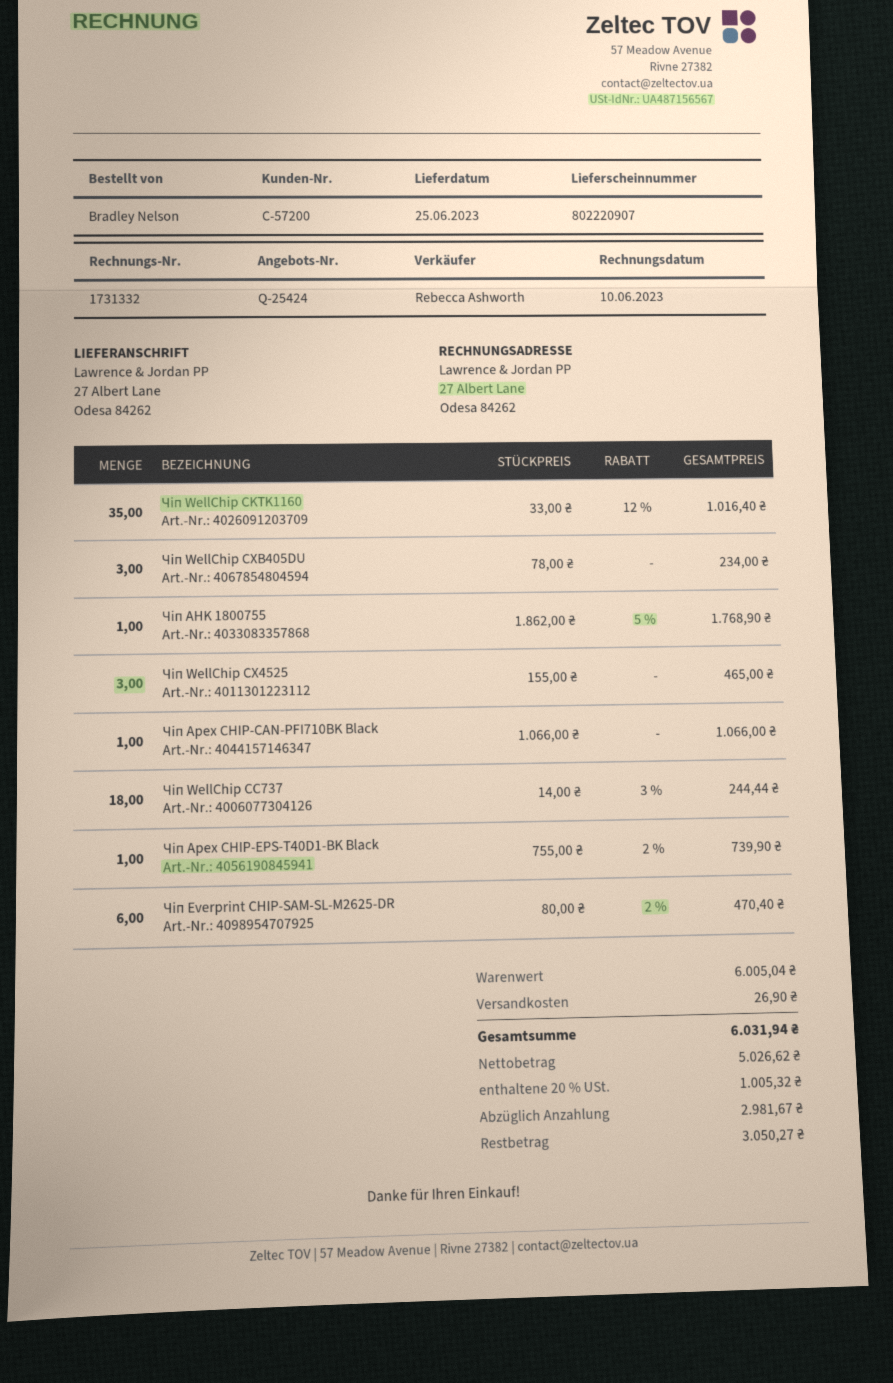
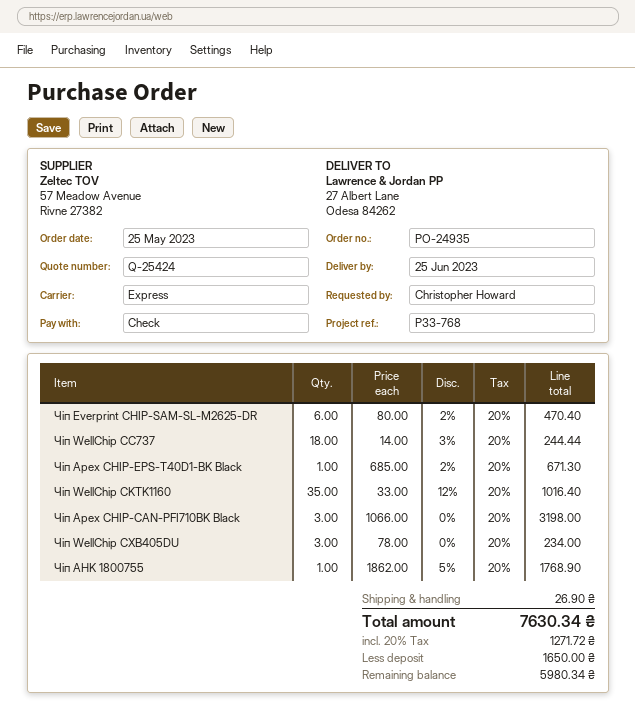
ordered by: Bradley Nelson -> Christopher Howard
Чіп WellChip CX4525: 3 x 155.00 = 465.00 -> none
Чіп Apex CHIP-CAN-PFI710BK Black: 1 x 1066.00 = 1066.00 -> 3 x 1066.00 = 3198.00
Чіп Apex CHIP-EPS-T40D1-BK Black: 1 x 755.00 - 2% = 739.90 -> 1 x 685.00 - 2% = 671.30
tax: 20% = 1005.32 -> 20% = 1271.72
total: 6031.94 -> 7630.34
deposit: 2981.67 -> 1650.00
balance: 3050.27 -> 5980.34

